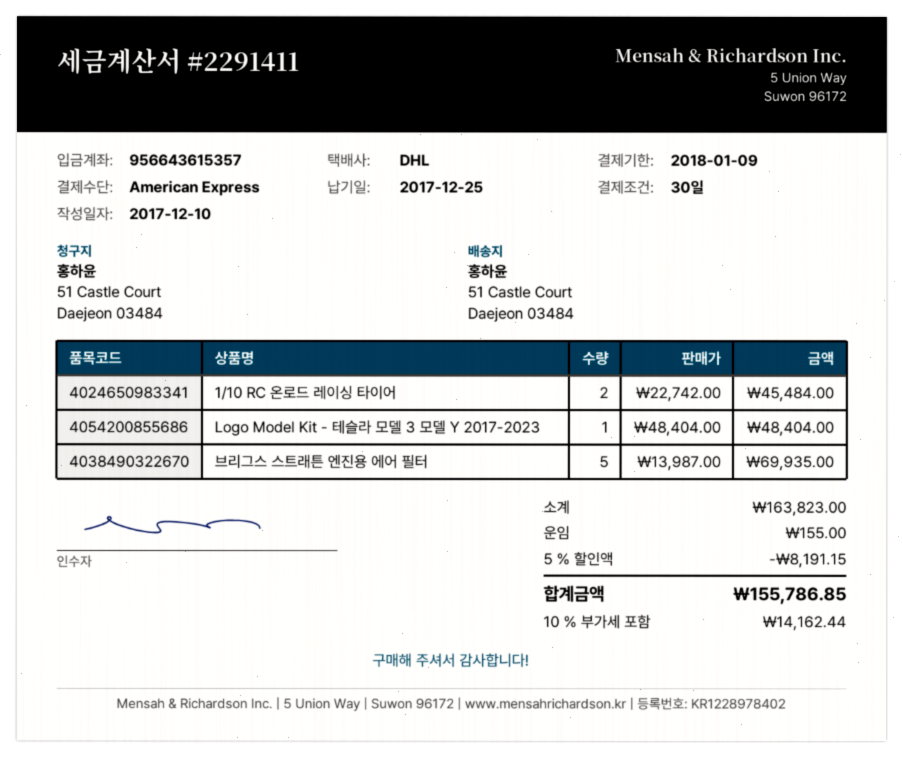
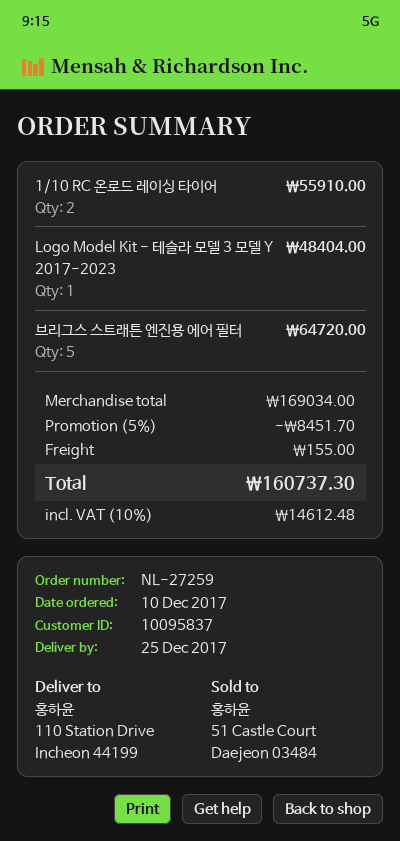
ship to: 51 Castle Court, Daejeon 03484 -> 110 Station Drive, Incheon 44199
1/10 RC 온로드 레이싱 타이어: 2 for 45484.00 -> 2 for 55910.00
브리그스 스트래튼 엔진용 에어 필터: 5 for 69935.00 -> 5 for 64720.00
subtotal: 163823.00 -> 169034.00
discount: 5% = 8191.15 -> 5% = 8451.70
tax: 10% = 14162.44 -> 10% = 14612.48
total: 155786.85 -> 160737.30

